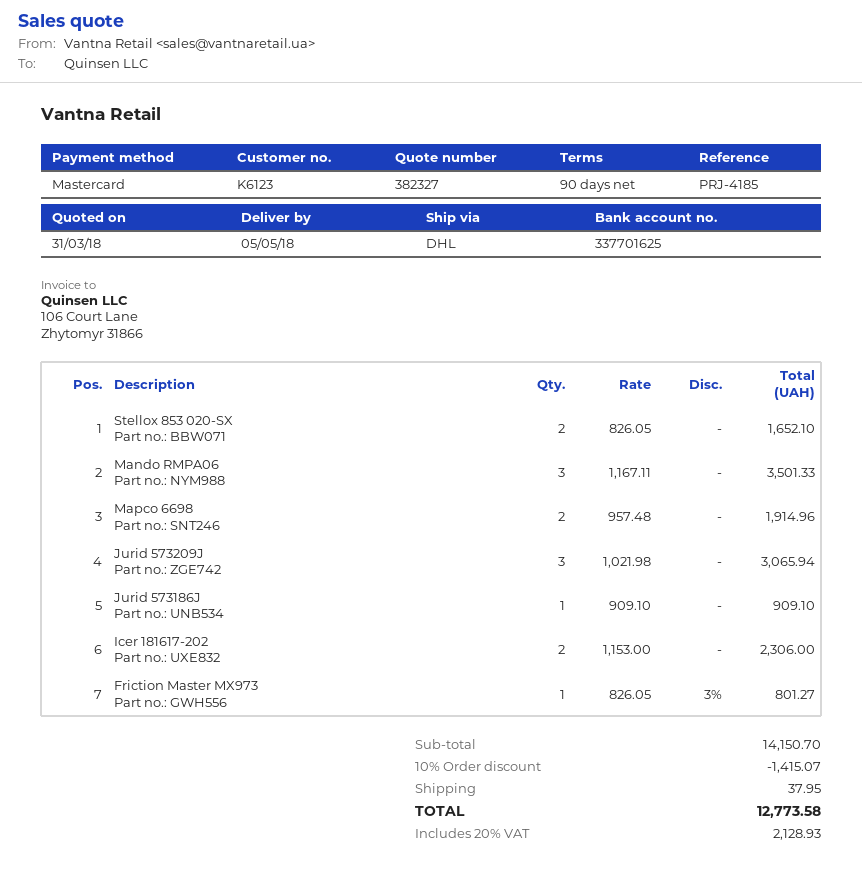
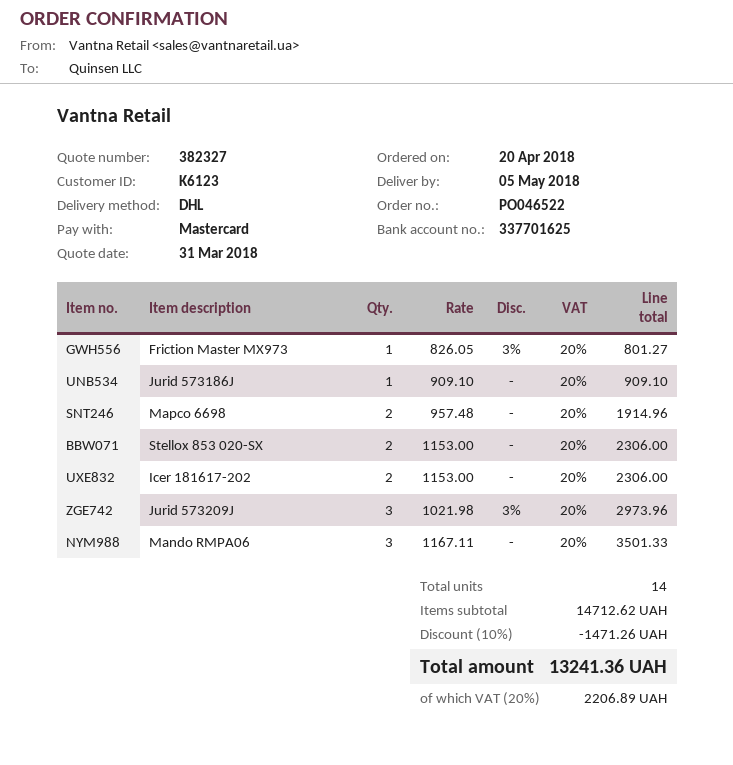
Stellox 853 020-SX: 2 x 826.05 = 1652.10 -> 2 x 1153.00 = 2306.00
Jurid 573209J: 3 x 1021.98 = 3065.94 -> 3 x 1021.98 - 3% = 2973.96
subtotal: 14150.70 -> 14712.62
discount: 10% = 1415.07 -> 10% = 1471.26
shipping: 37.95 -> none
tax: 20% = 2128.93 -> 20% = 2206.89
total: 12773.58 -> 13241.36

